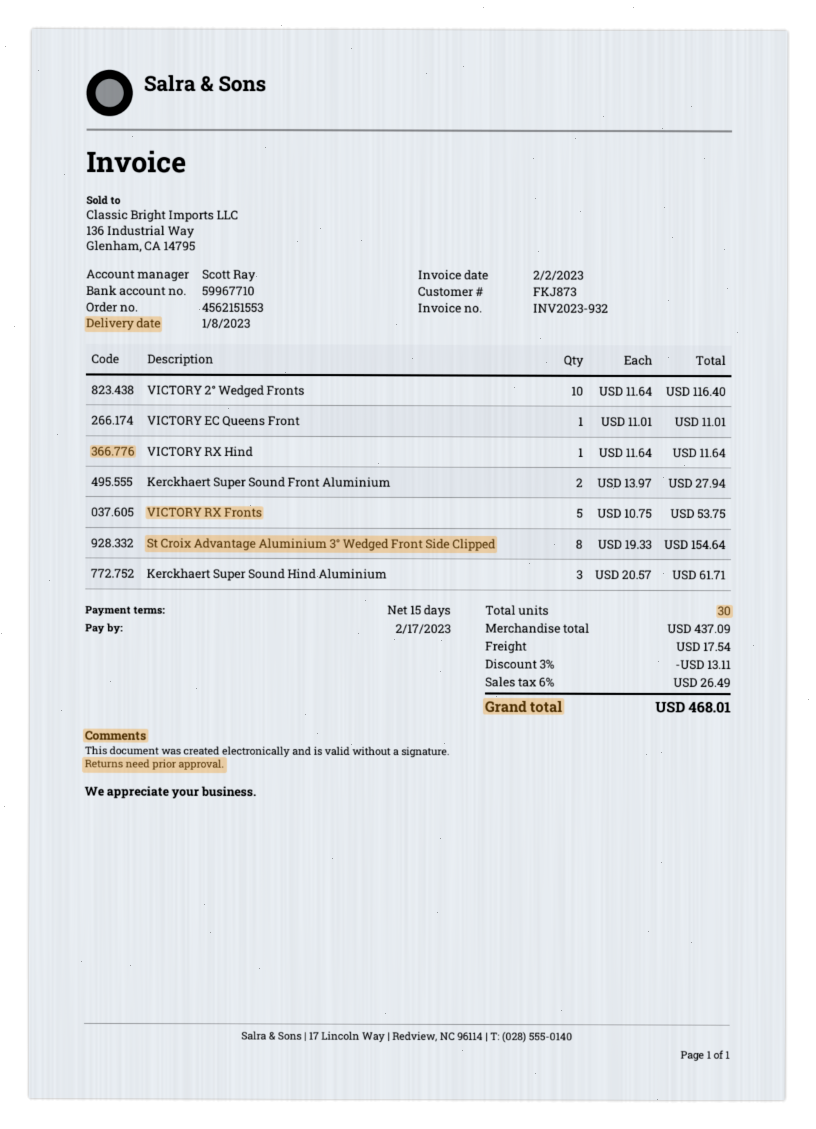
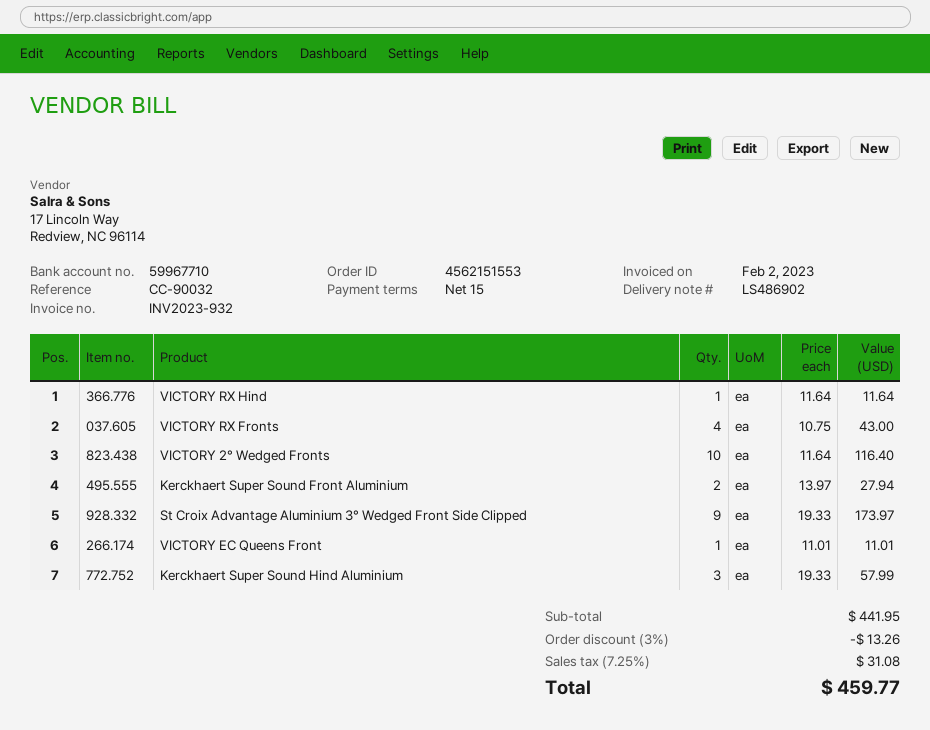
VICTORY RX Fronts: 5 x 10.75 = 53.75 -> 4 x 10.75 = 43.00
St Croix Advantage Aluminium 3° Wedged Front Side Clipped: 8 x 19.33 = 154.64 -> 9 x 19.33 = 173.97
Kerckhaert Super Sound Hind Aluminium: 3 x 20.57 = 61.71 -> 3 x 19.33 = 57.99
subtotal: 437.09 -> 441.95
discount: 3% = 13.11 -> 3% = 13.26
shipping: 17.54 -> none
tax: 6% = 26.49 -> 7.25% = 31.08
total: 468.01 -> 459.77

